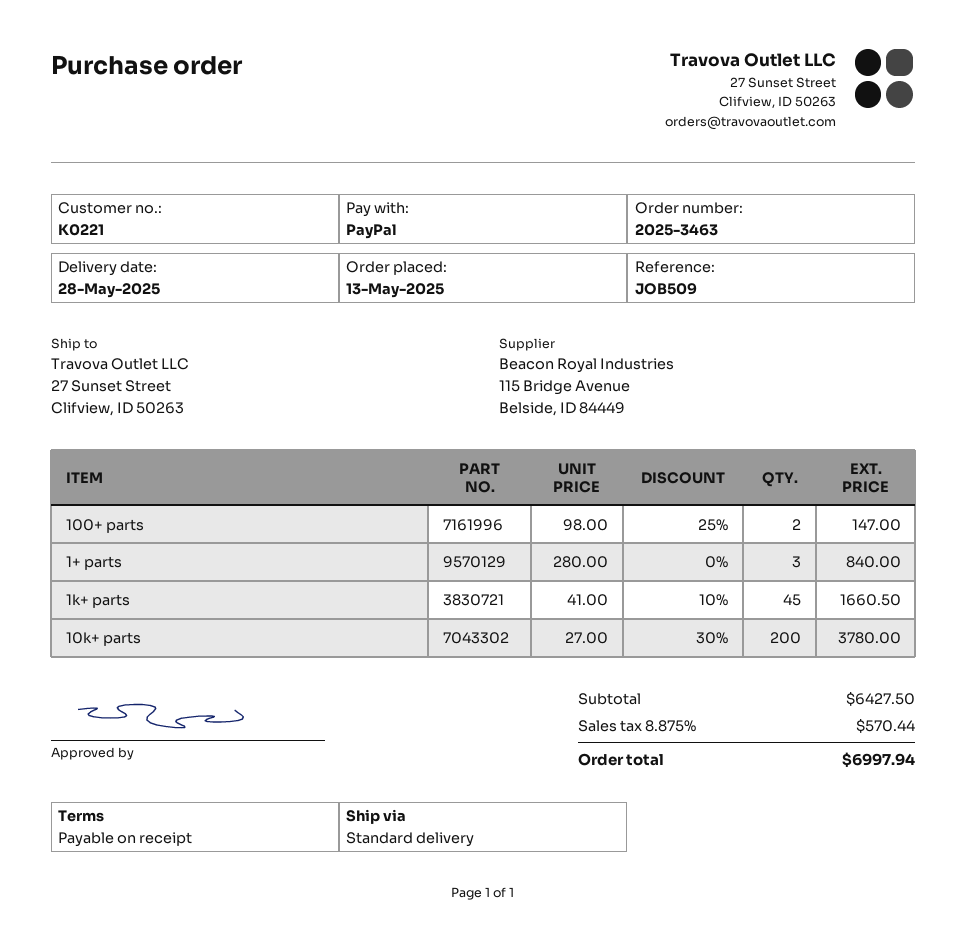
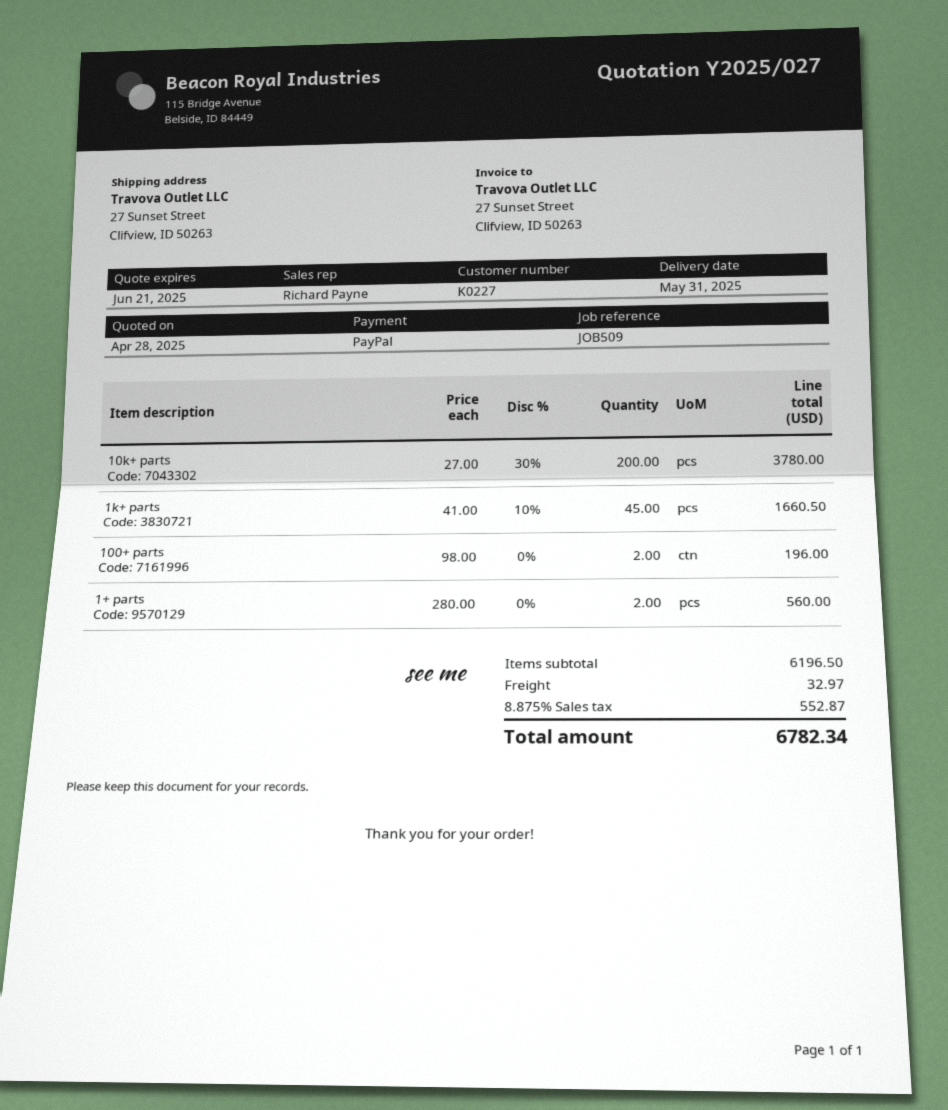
delivery date: 2025-05-28 -> 2025-05-31
customer number: K0221 -> K0227
100+ parts: 2 x 98.00 - 25% = 147.00 -> 2 x 98.00 = 196.00
1+ parts: 3 x 280.00 = 840.00 -> 2 x 280.00 = 560.00
subtotal: 6427.50 -> 6196.50
shipping: none -> 32.97
tax: 8.875% = 570.44 -> 8.875% = 552.87
total: 6997.94 -> 6782.34

